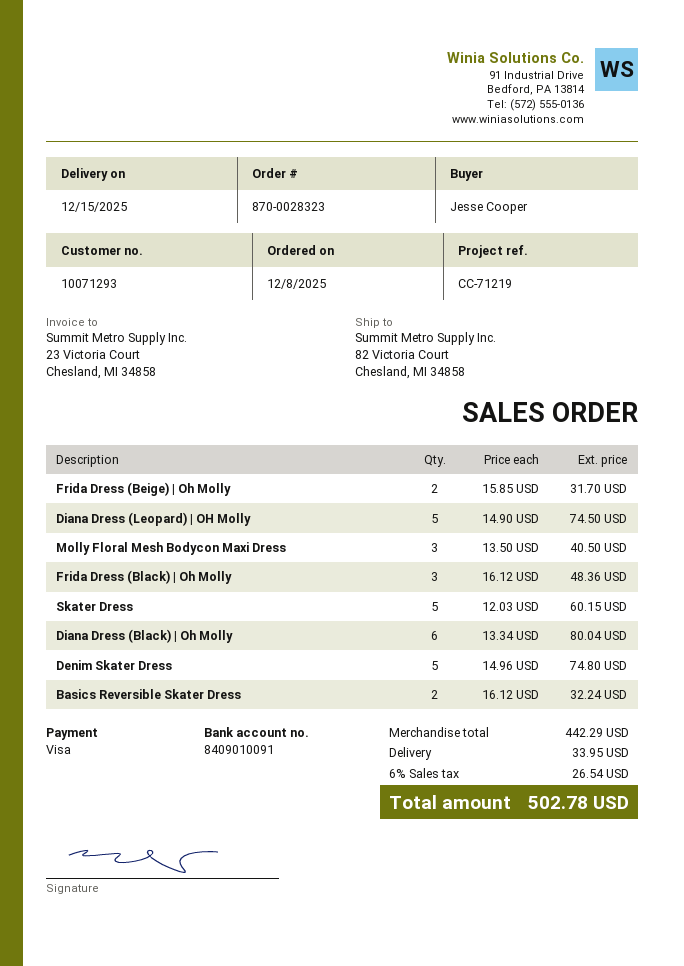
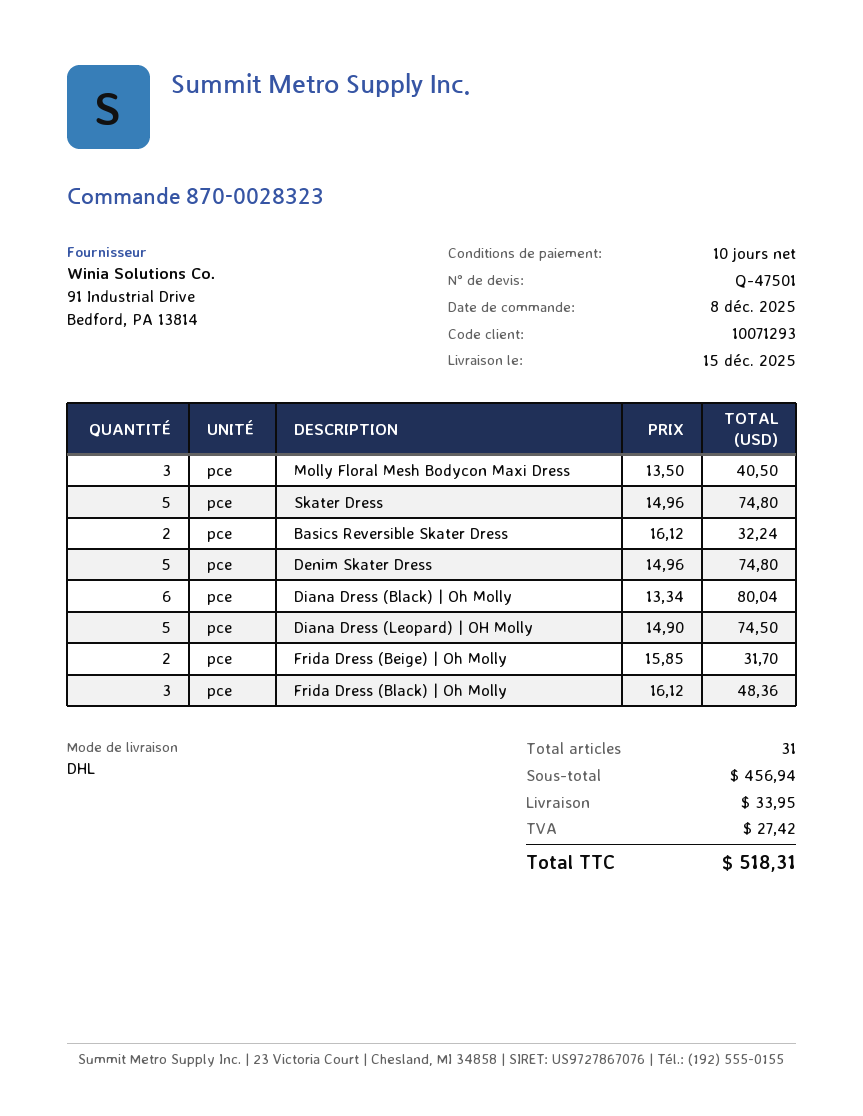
Skater Dress: 5 x 12.03 = 60.15 -> 5 x 14.96 = 74.80
subtotal: 442.29 -> 456.94
tax: 26.54 -> 27.42
total: 502.78 -> 518.31

